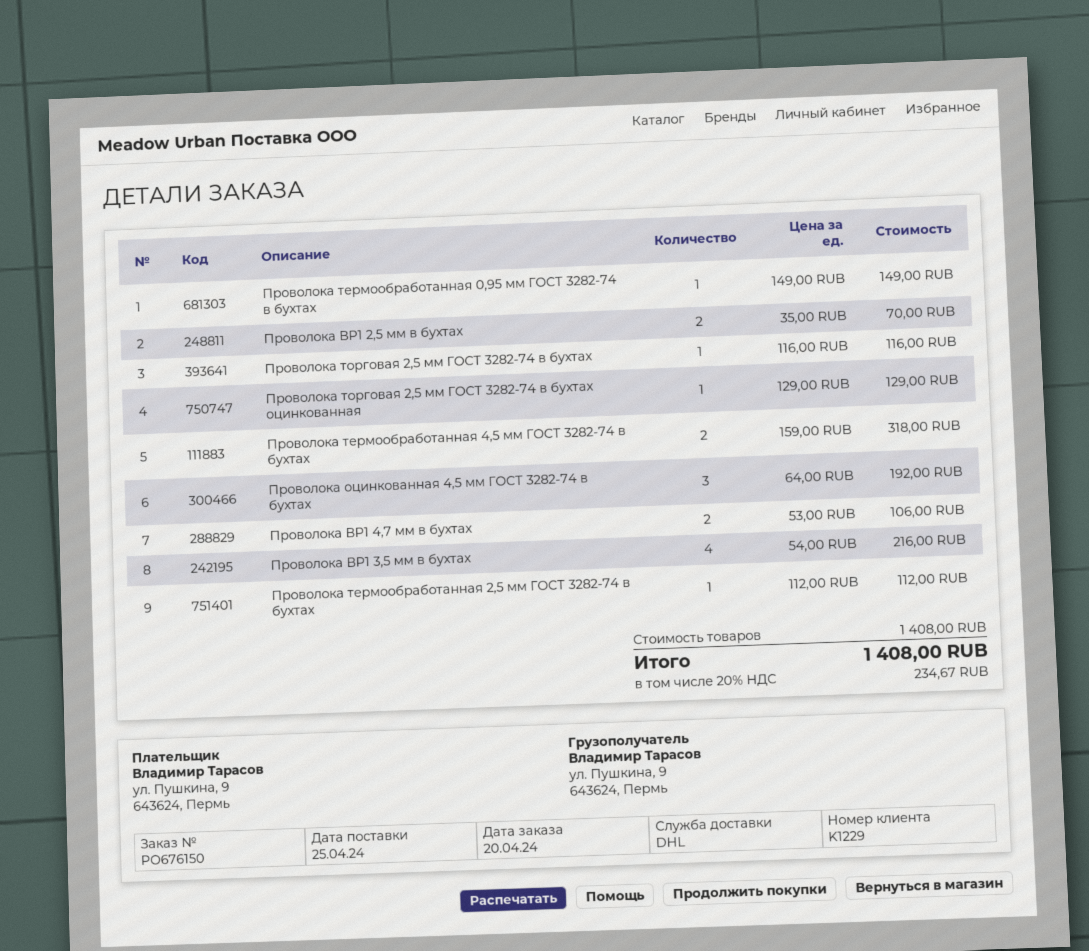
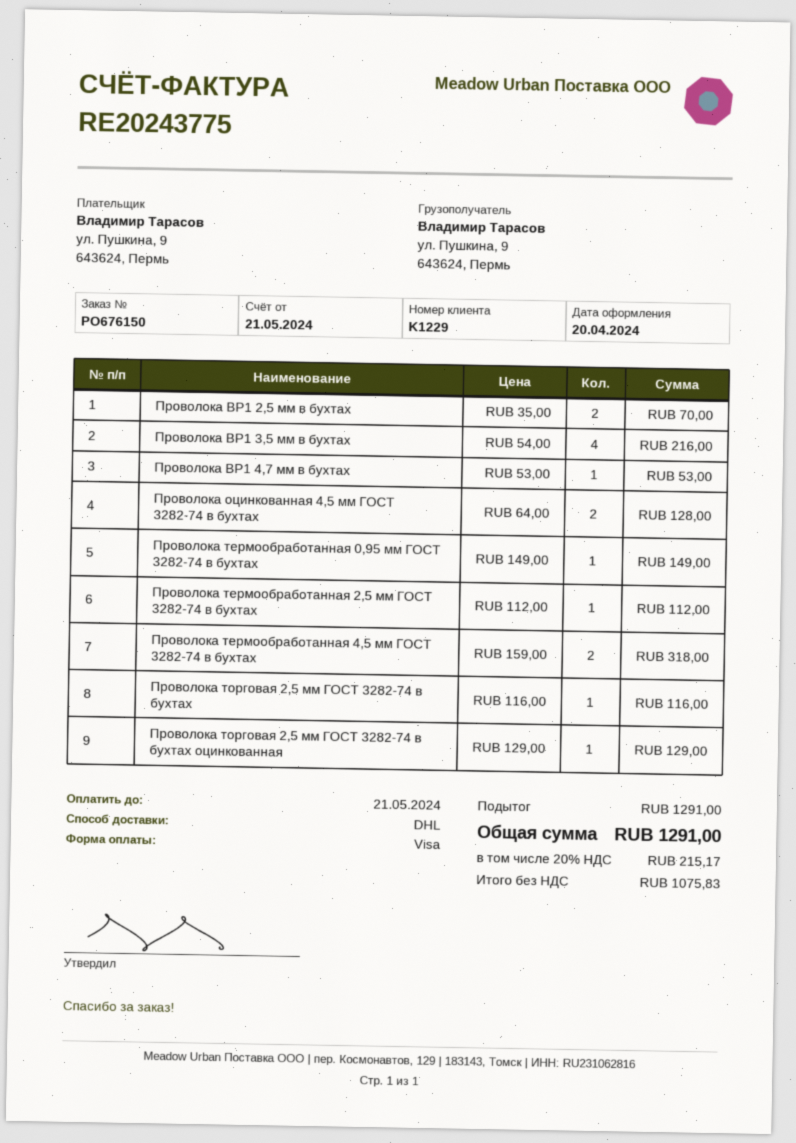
Проволока оцинкованная 4,5 мм ГОСТ 3282-74 в бухтах: 3 x 64.00 = 192.00 -> 2 x 64.00 = 128.00
Проволока ВР1 4,7 мм в бухтах: 2 x 53.00 = 106.00 -> 1 x 53.00 = 53.00
subtotal: 1408.00 -> 1291.00
tax: 20% = 234.67 -> 20% = 215.17
total: 1408.00 -> 1291.00

